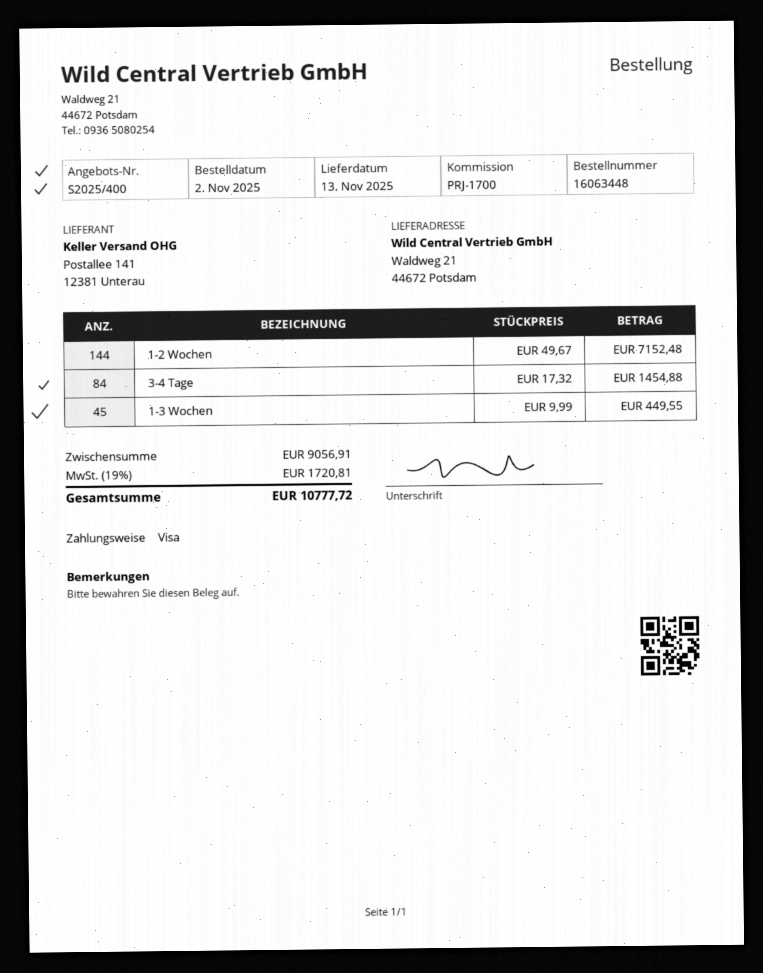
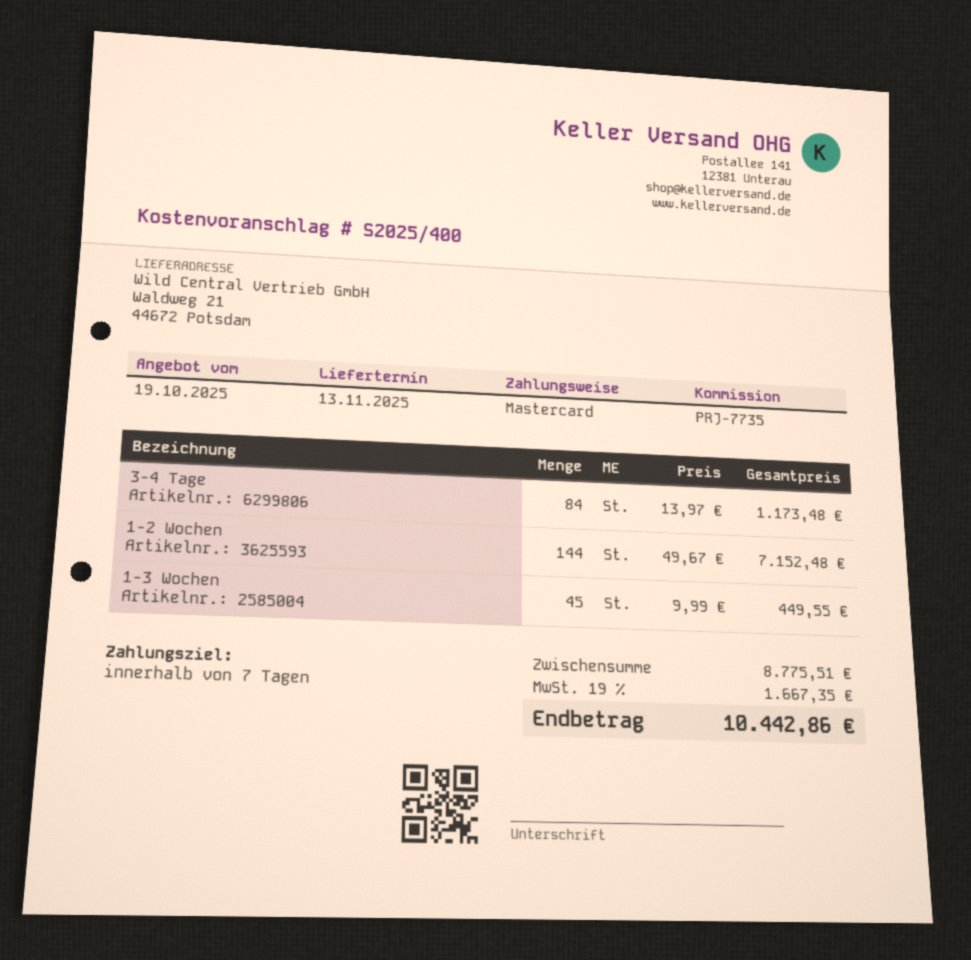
reference: PRJ-1700 -> PRJ-7735
payment method: Visa -> Mastercard
3-4 Tage: 84 x 17.32 = 1454.88 -> 84 x 13.97 = 1173.48
subtotal: 9056.91 -> 8775.51
tax: 19% = 1720.81 -> 19% = 1667.35
total: 10777.72 -> 10442.86

